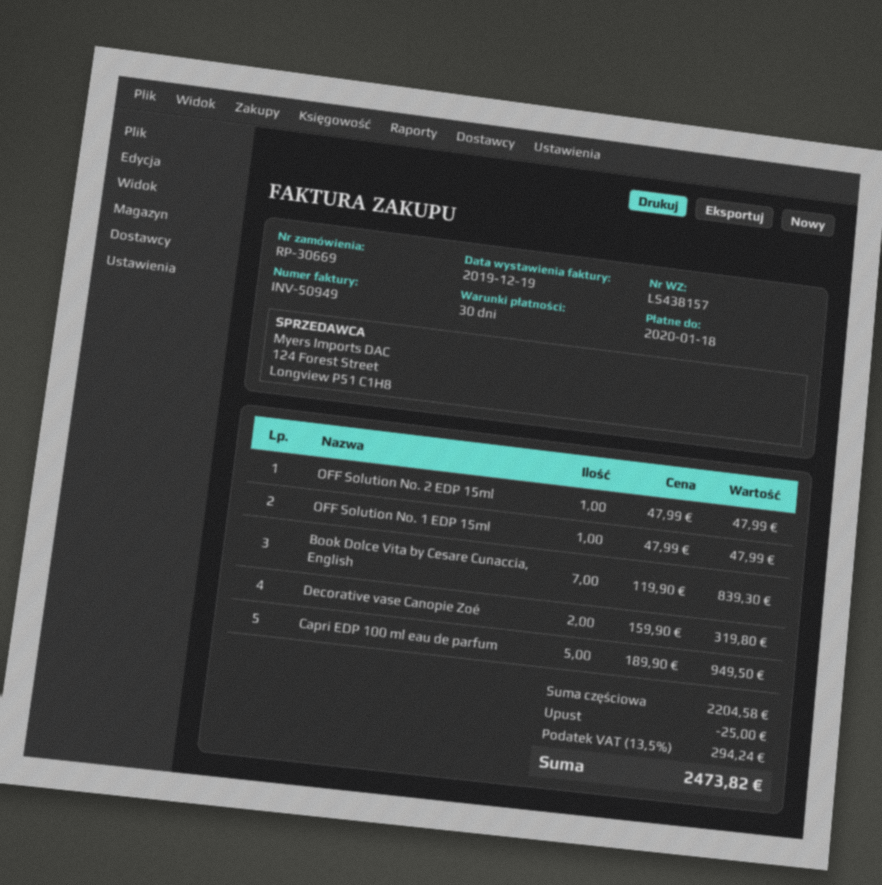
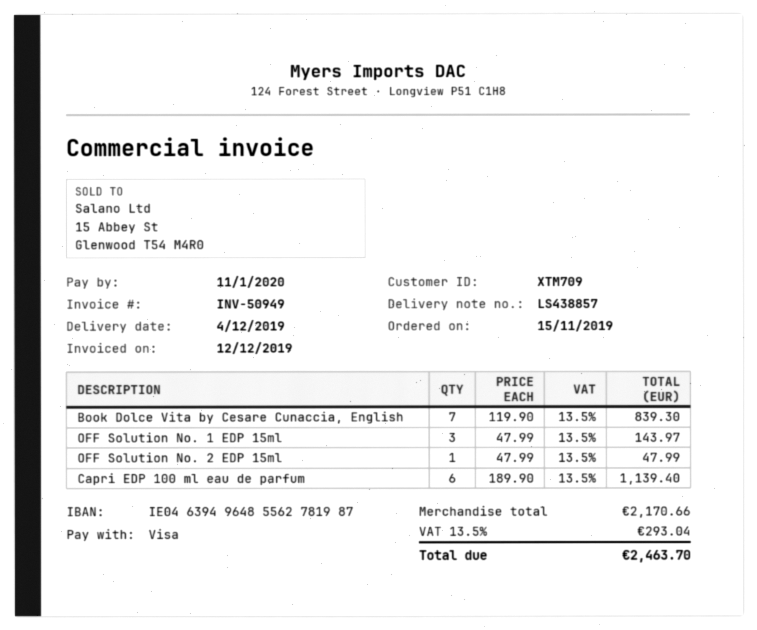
delivery note number: LS438157 -> LS438857
invoice date: 2019-12-19 -> 2019-12-12
due date: 2020-01-18 -> 2020-01-11
OFF Solution No. 1 EDP 15ml: 1 x 47.99 = 47.99 -> 3 x 47.99 = 143.97
Decorative vase Canopie Zoé: 2 x 159.90 = 319.80 -> none
Capri EDP 100 ml eau de parfum: 5 x 189.90 = 949.50 -> 6 x 189.90 = 1139.40
subtotal: 2204.58 -> 2170.66
discount: 25.00 -> none
tax: 13.5% = 294.24 -> 13.5% = 293.04
total: 2473.82 -> 2463.70

